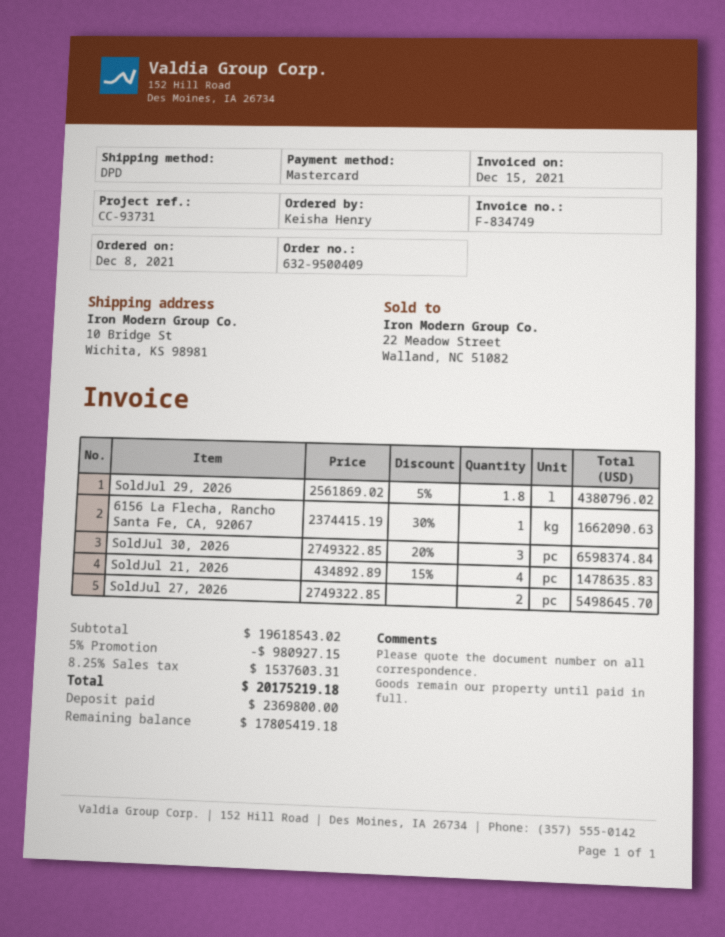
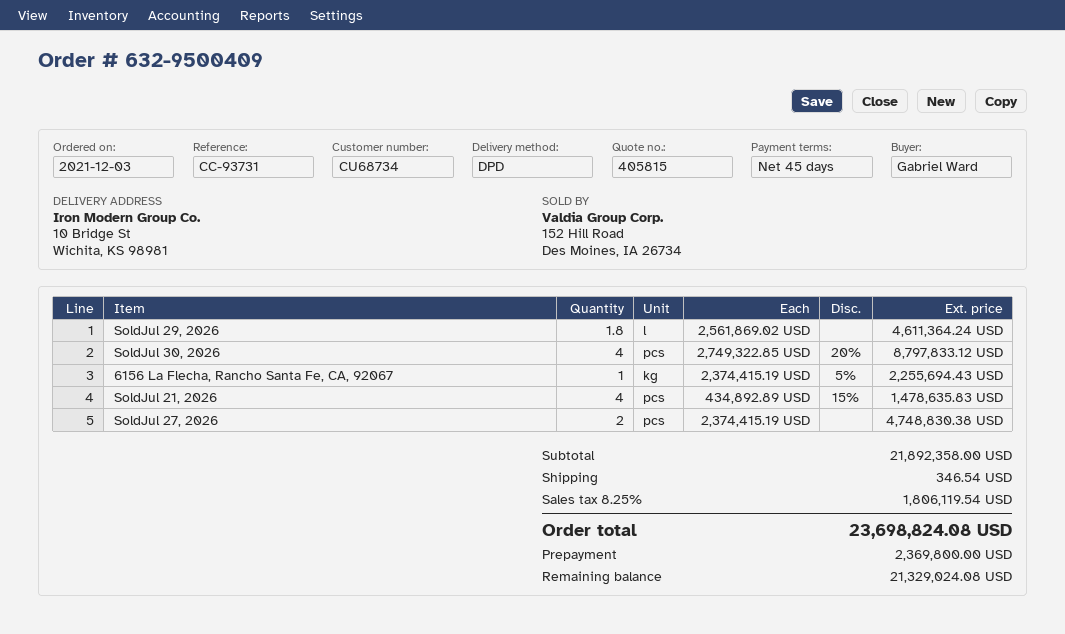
order date: 2021-12-08 -> 2021-12-03
ordered by: Keisha Henry -> Gabriel Ward
SoldJul 29, 2026: 1.8 x 2561869.02 - 5% = 4380796.02 -> 1.8 x 2561869.02 = 4611364.24
6156 La Flecha, Rancho Santa Fe, CA, 92067: 1 x 2374415.19 - 30% = 1662090.63 -> 1 x 2374415.19 - 5% = 2255694.43
SoldJul 30, 2026: 3 x 2749322.85 - 20% = 6598374.84 -> 4 x 2749322.85 - 20% = 8797833.12
SoldJul 27, 2026: 2 x 2749322.85 = 5498645.70 -> 2 x 2374415.19 = 4748830.38
subtotal: 19618543.02 -> 21892358.00
discount: 5% = 980927.15 -> none
shipping: none -> 346.54
tax: 8.25% = 1537603.31 -> 8.25% = 1806119.54
total: 20175219.18 -> 23698824.08
balance: 17805419.18 -> 21329024.08

